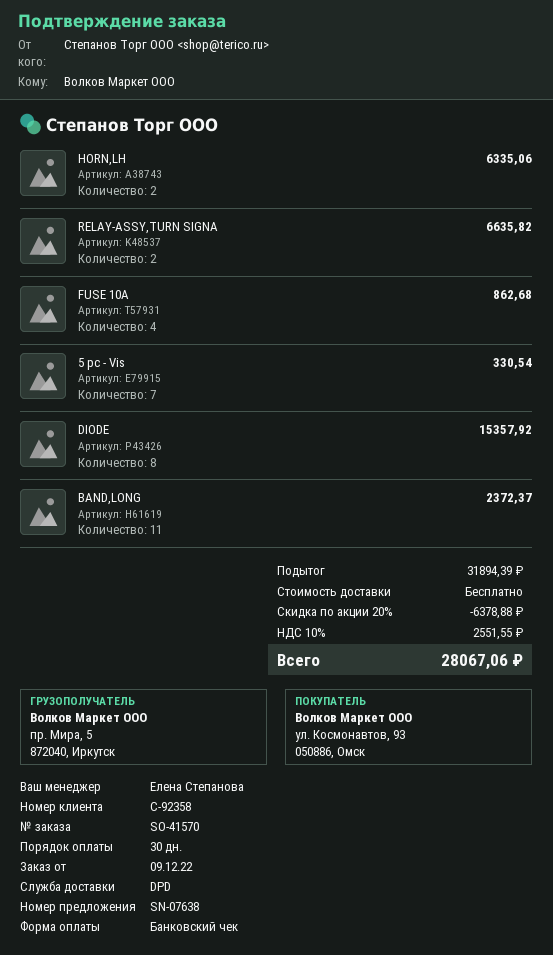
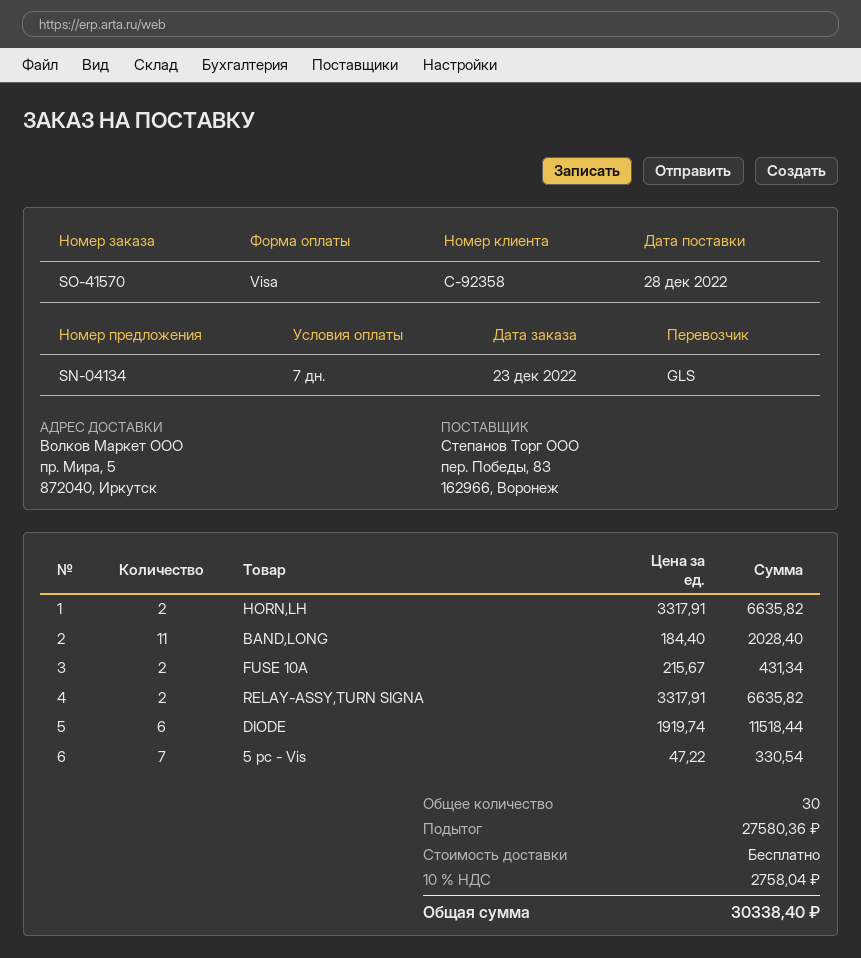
quote number: SN-07638 -> SN-04134
order date: 2022-12-09 -> 2022-12-23
payment terms: 30 days -> 7 days
payment method: cheque -> Visa
shipping method: DPD -> GLS
HORN,LH: 2 for 6335.06 -> 2 for 6635.82
FUSE 10A: 4 for 862.68 -> 2 for 431.34
DIODE: 8 for 15357.92 -> 6 for 11518.44
BAND,LONG: 11 for 2372.37 -> 11 for 2028.40
subtotal: 31894.39 -> 27580.36
discount: 20% = 6378.88 -> none
tax: 10% = 2551.55 -> 10% = 2758.04
total: 28067.06 -> 30338.40

